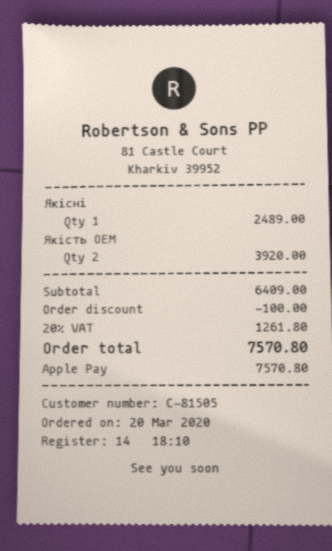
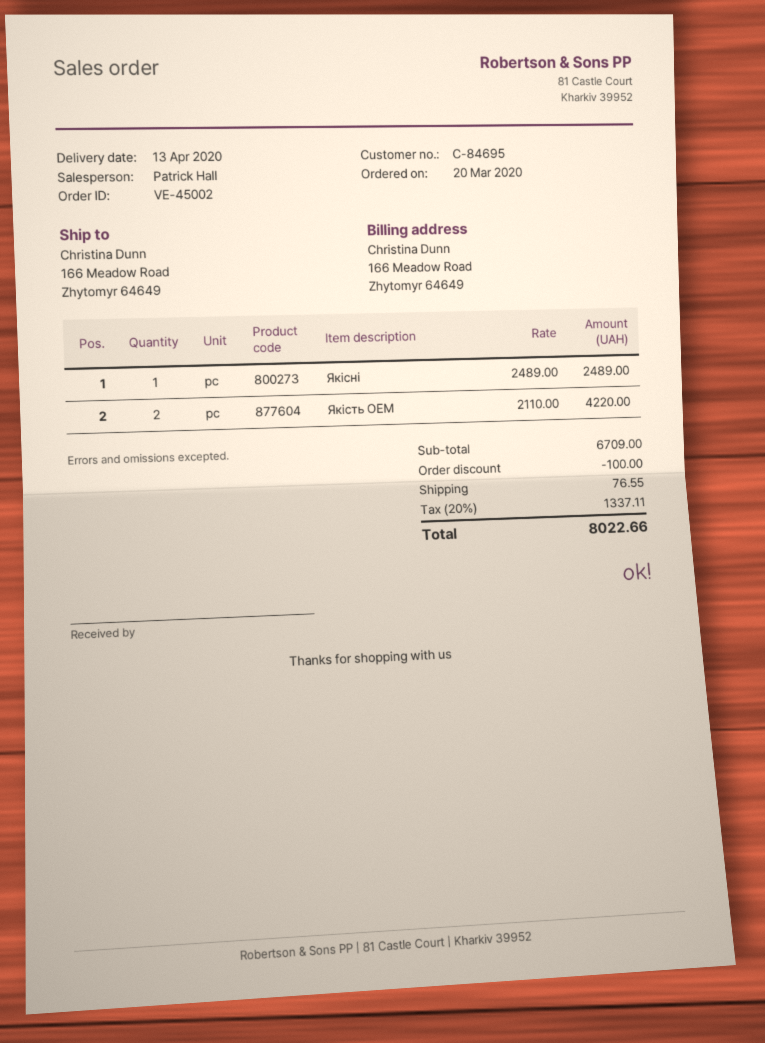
customer number: C-81505 -> C-84695
Якість OEM: 2 for 3920.00 -> 2 for 4220.00
subtotal: 6409.00 -> 6709.00
shipping: none -> 76.55
tax: 20% = 1261.80 -> 20% = 1337.11
total: 7570.80 -> 8022.66

